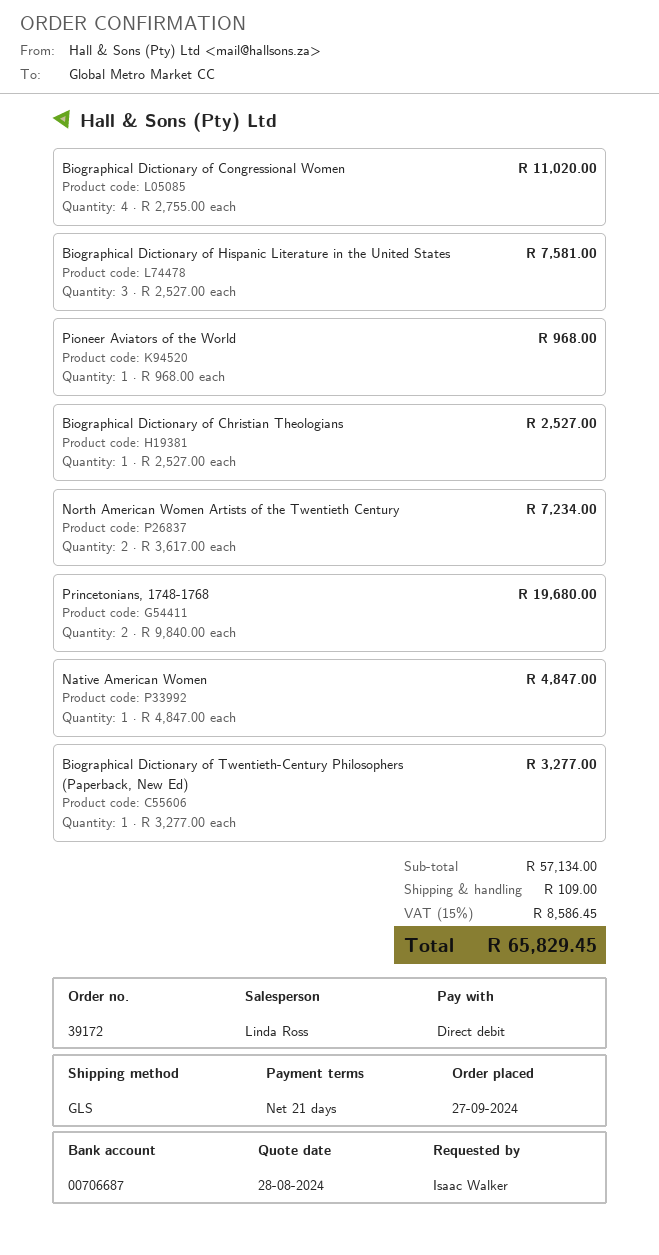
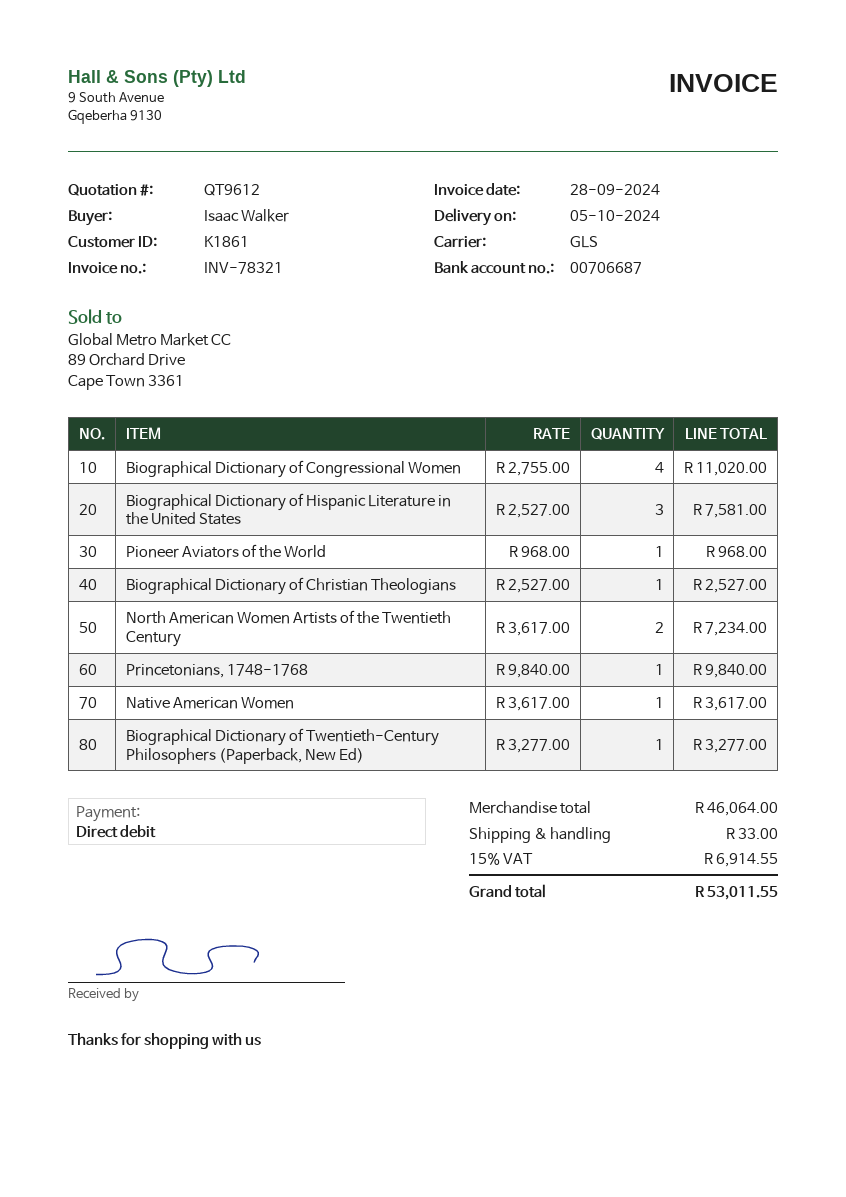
Princetonians, 1748-1768: 2 x 9840.00 = 19680.00 -> 1 x 9840.00 = 9840.00
Native American Women: 1 x 4847.00 = 4847.00 -> 1 x 3617.00 = 3617.00
subtotal: 57134.00 -> 46064.00
shipping: 109.00 -> 33.00
tax: 15% = 8586.45 -> 15% = 6914.55
total: 65829.45 -> 53011.55

